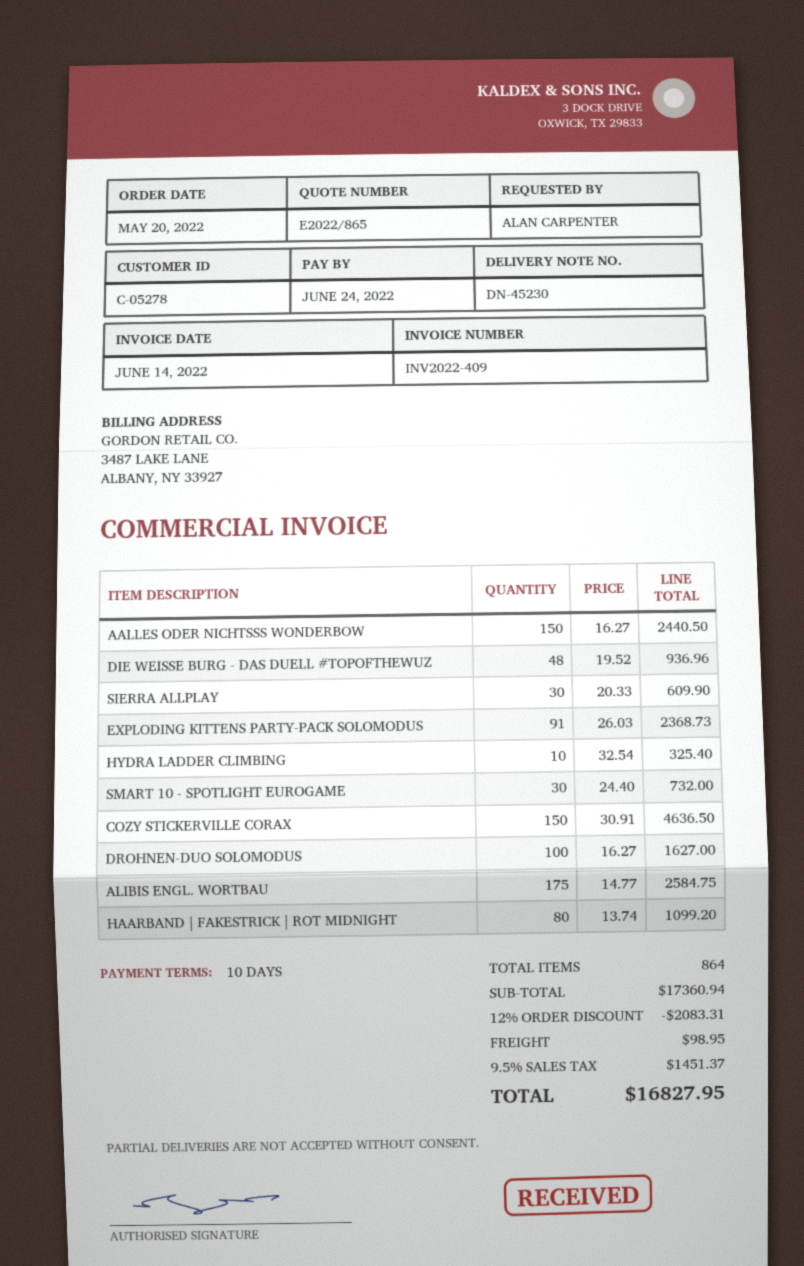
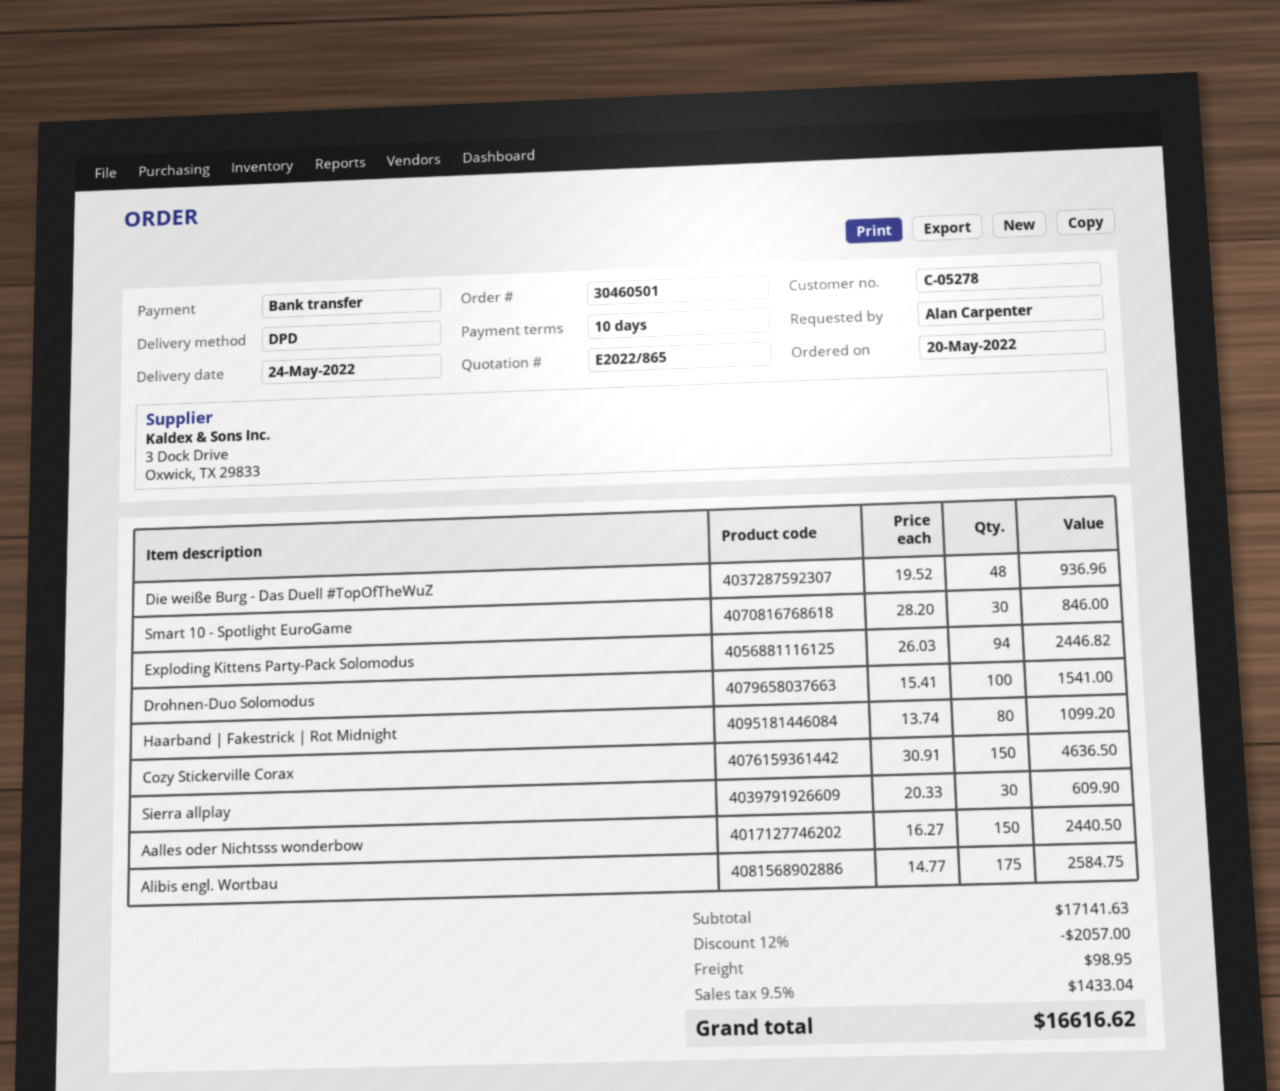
EXPLODING KITTENS PARTY-PACK SOLOMODUS: 91 x 26.03 = 2368.73 -> 94 x 26.03 = 2446.82
HYDRA LADDER CLIMBING: 10 x 32.54 = 325.40 -> none
SMART 10 - SPOTLIGHT EUROGAME: 30 x 24.40 = 732.00 -> 30 x 28.20 = 846.00
DROHNEN-DUO SOLOMODUS: 100 x 16.27 = 1627.00 -> 100 x 15.41 = 1541.00
subtotal: 17360.94 -> 17141.63
discount: 12% = 2083.31 -> 12% = 2057.00
tax: 9.5% = 1451.37 -> 9.5% = 1433.04
total: 16827.95 -> 16616.62

